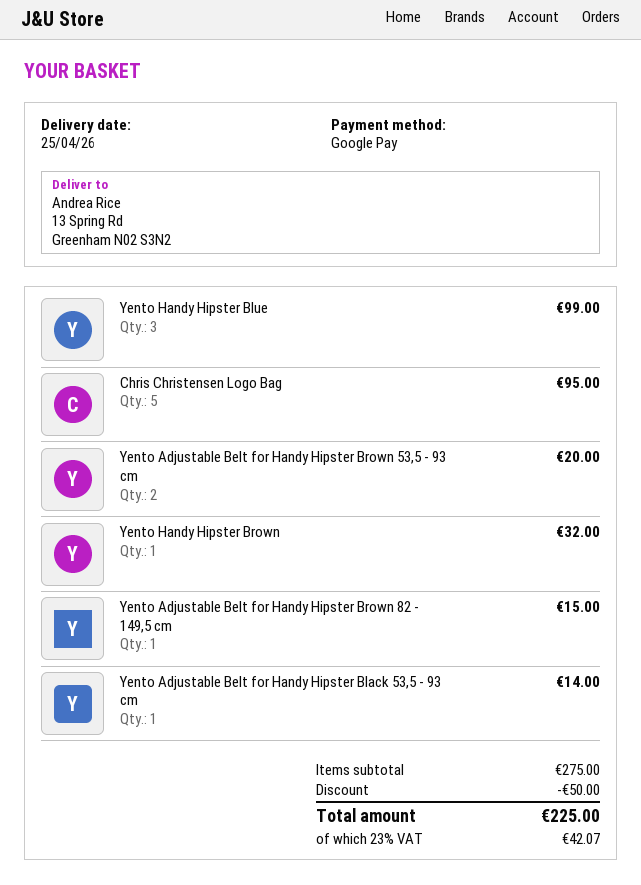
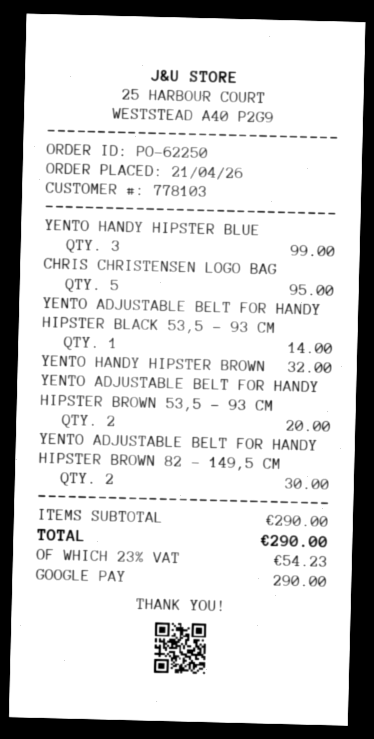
Yento Adjustable Belt for Handy Hipster Brown 82 - 149,5 cm: 1 for 15.00 -> 2 for 30.00
subtotal: 275.00 -> 290.00
discount: 50.00 -> none
tax: 23% = 42.07 -> 23% = 54.23
total: 225.00 -> 290.00

